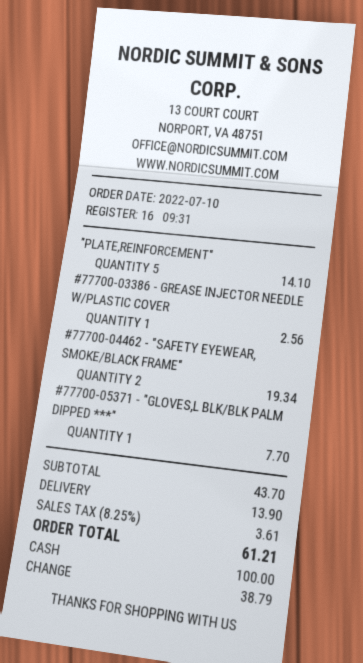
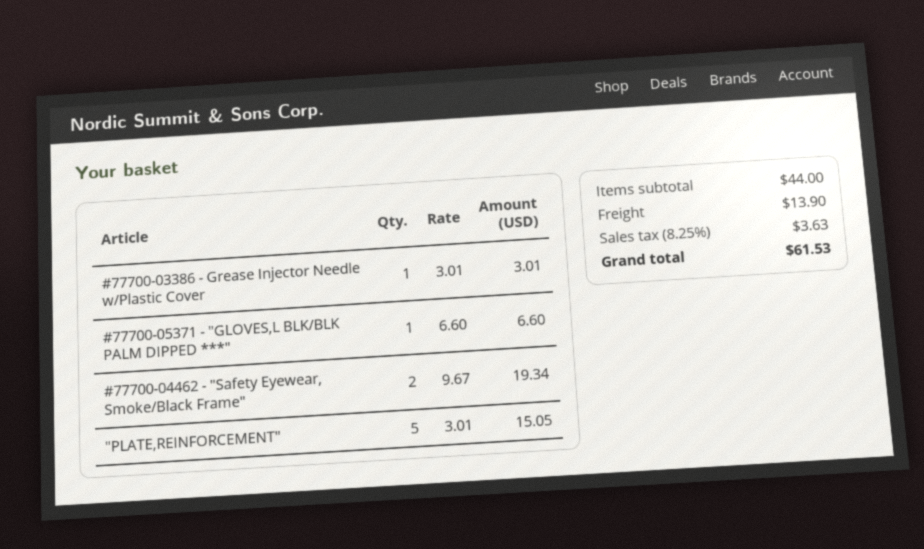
"PLATE,REINFORCEMENT": 5 for 14.10 -> 5 for 15.05
#77700-03386 - GREASE INJECTOR NEEDLE W/PLASTIC COVER: 1 for 2.56 -> 1 for 3.01
#77700-05371 - "GLOVES,L BLK/BLK PALM DIPPED ***": 1 for 7.70 -> 1 for 6.60
subtotal: 43.70 -> 44.00
tax: 8.25% = 3.61 -> 8.25% = 3.63
total: 61.21 -> 61.53

